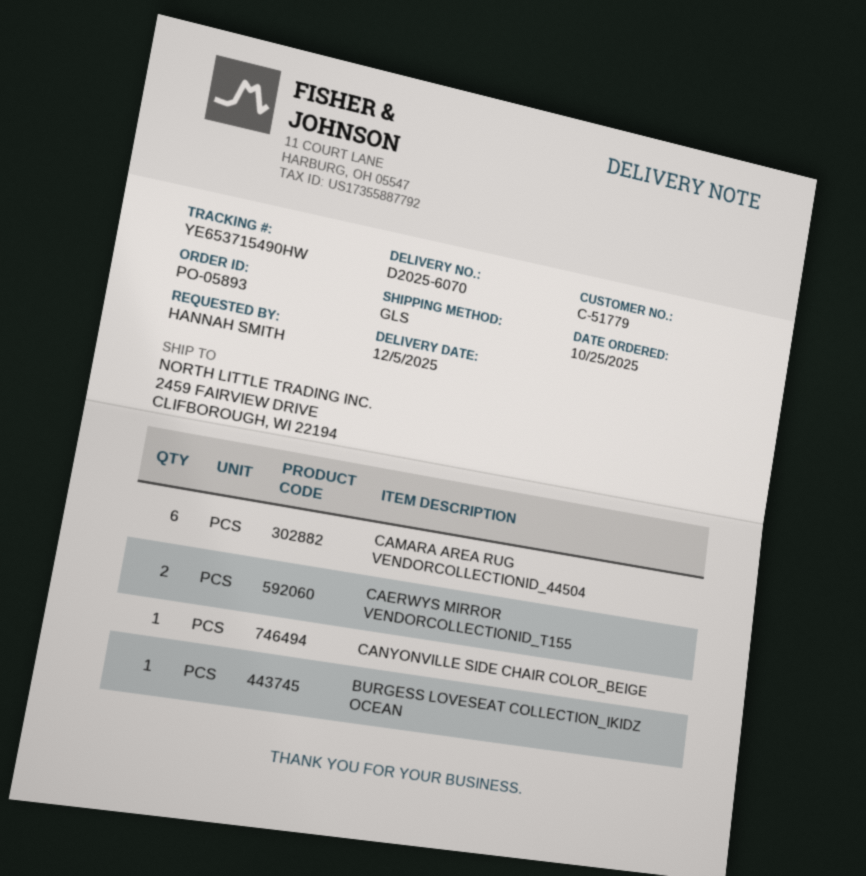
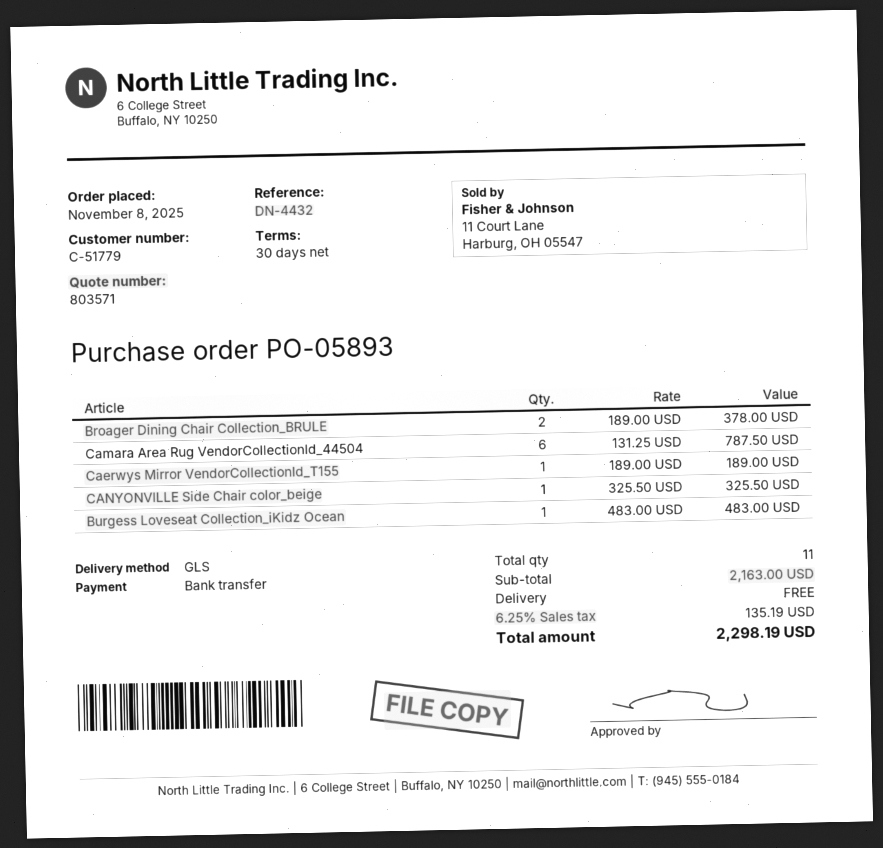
order date: 2025-10-25 -> 2025-11-08
CAERWYS MIRROR VENDORCOLLECTIONID_T155: 2 -> 1
Broager Dining Chair Collection_BRULE: none -> 2

